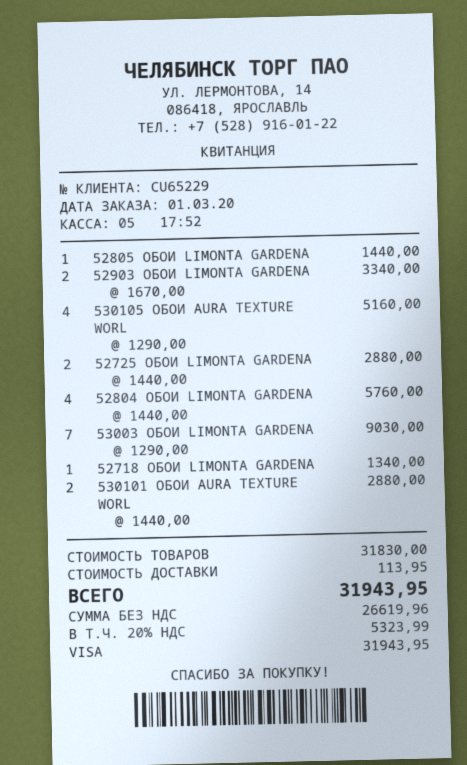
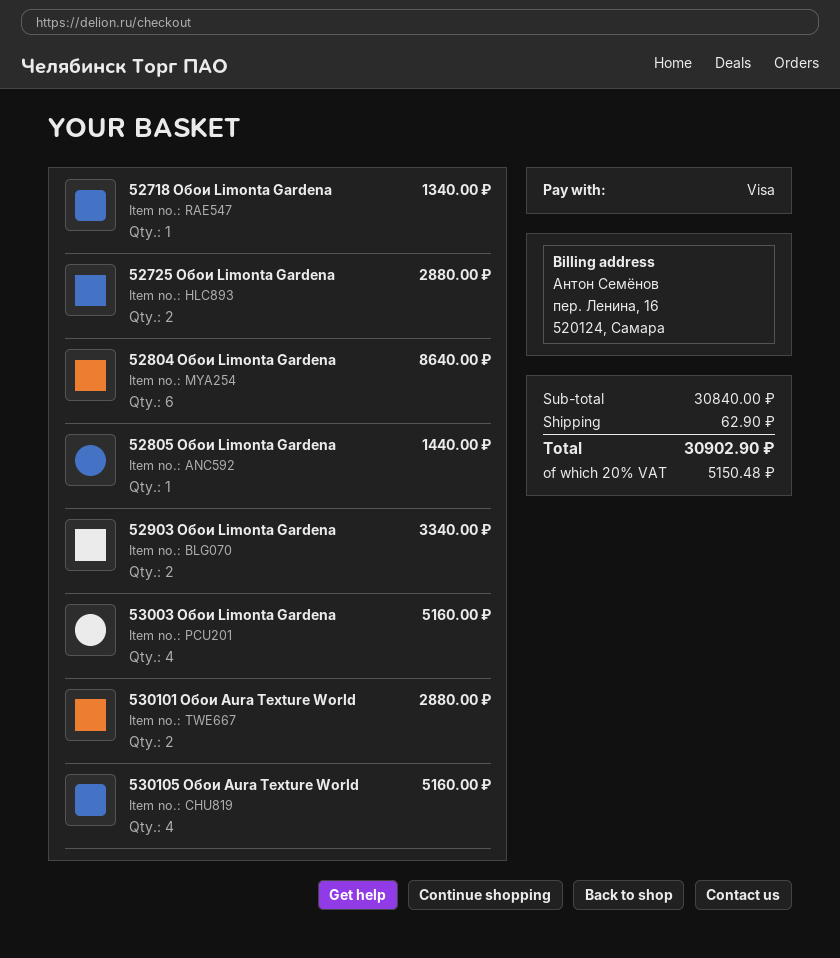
52804 ОБОИ LIMONTA GARDENA: 4 for 5760.00 -> 6 for 8640.00
53003 ОБОИ LIMONTA GARDENA: 7 for 9030.00 -> 4 for 5160.00
subtotal: 31830.00 -> 30840.00
shipping: 113.95 -> 62.90
tax: 20% = 5323.99 -> 20% = 5150.48
total: 31943.95 -> 30902.90

